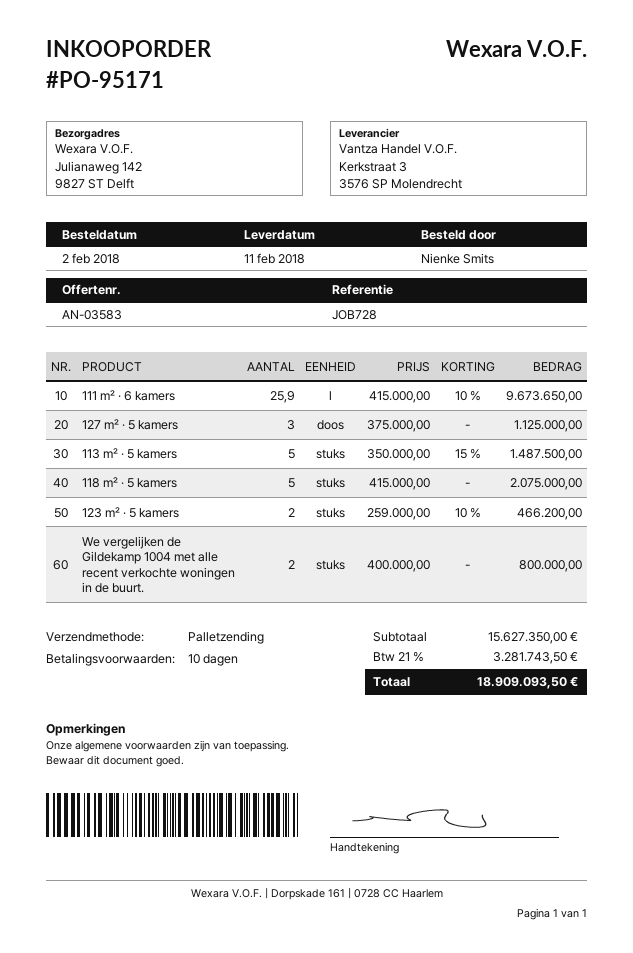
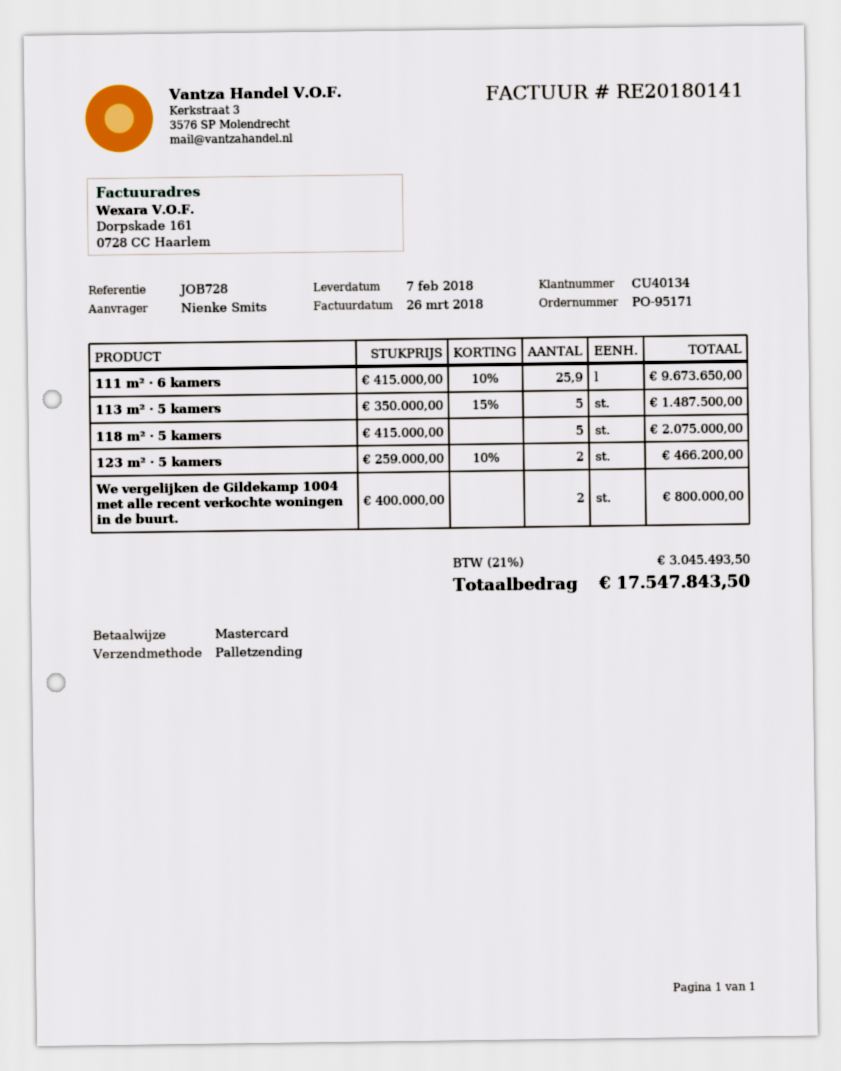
delivery date: 2018-02-11 -> 2018-02-07
127 m² · 5 kamers: 3 x 375000.00 = 1125000.00 -> none
tax: 21% = 3281743.50 -> 21% = 3045493.50
total: 18909093.50 -> 17547843.50

